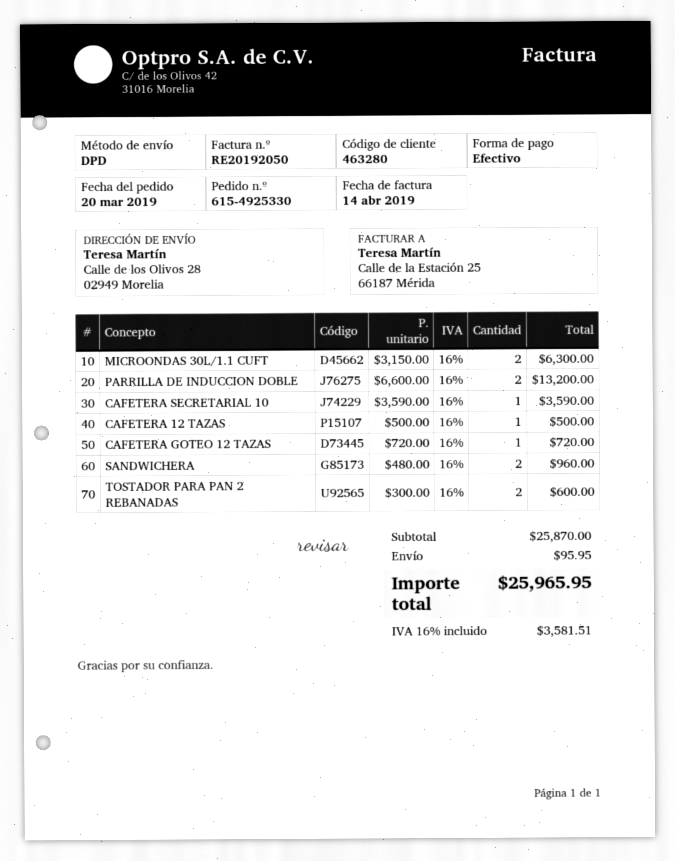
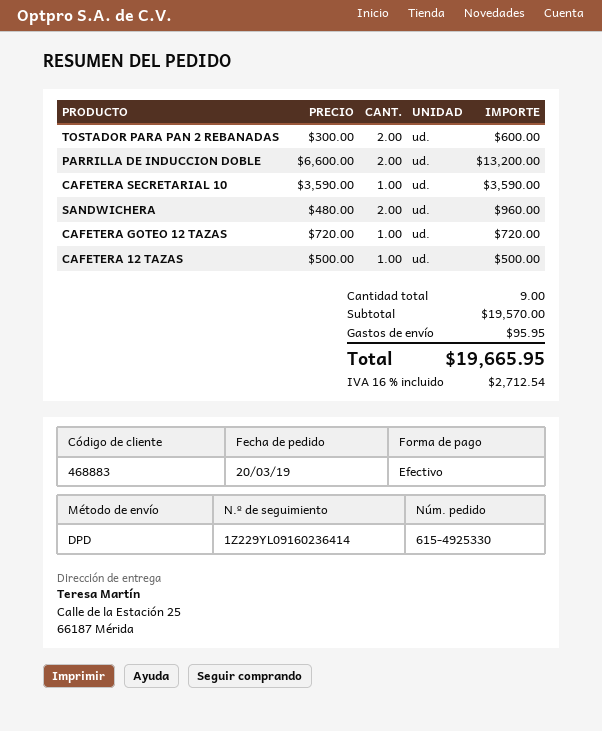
customer number: 463280 -> 468883
ship to: Calle de los Olivos 28, 02949 Morelia -> Calle de la Estación 25, 66187 Mérida
MICROONDAS 30L/1.1 CUFT: 2 x 3150.00 = 6300.00 -> none
subtotal: 25870.00 -> 19570.00
tax: 16% = 3581.51 -> 16% = 2712.54
total: 25965.95 -> 19665.95

